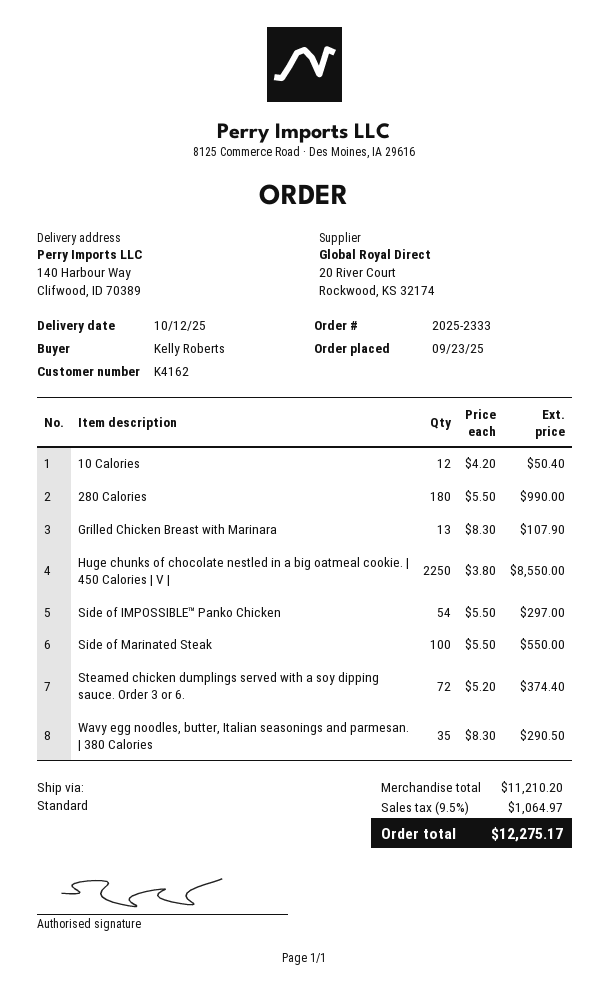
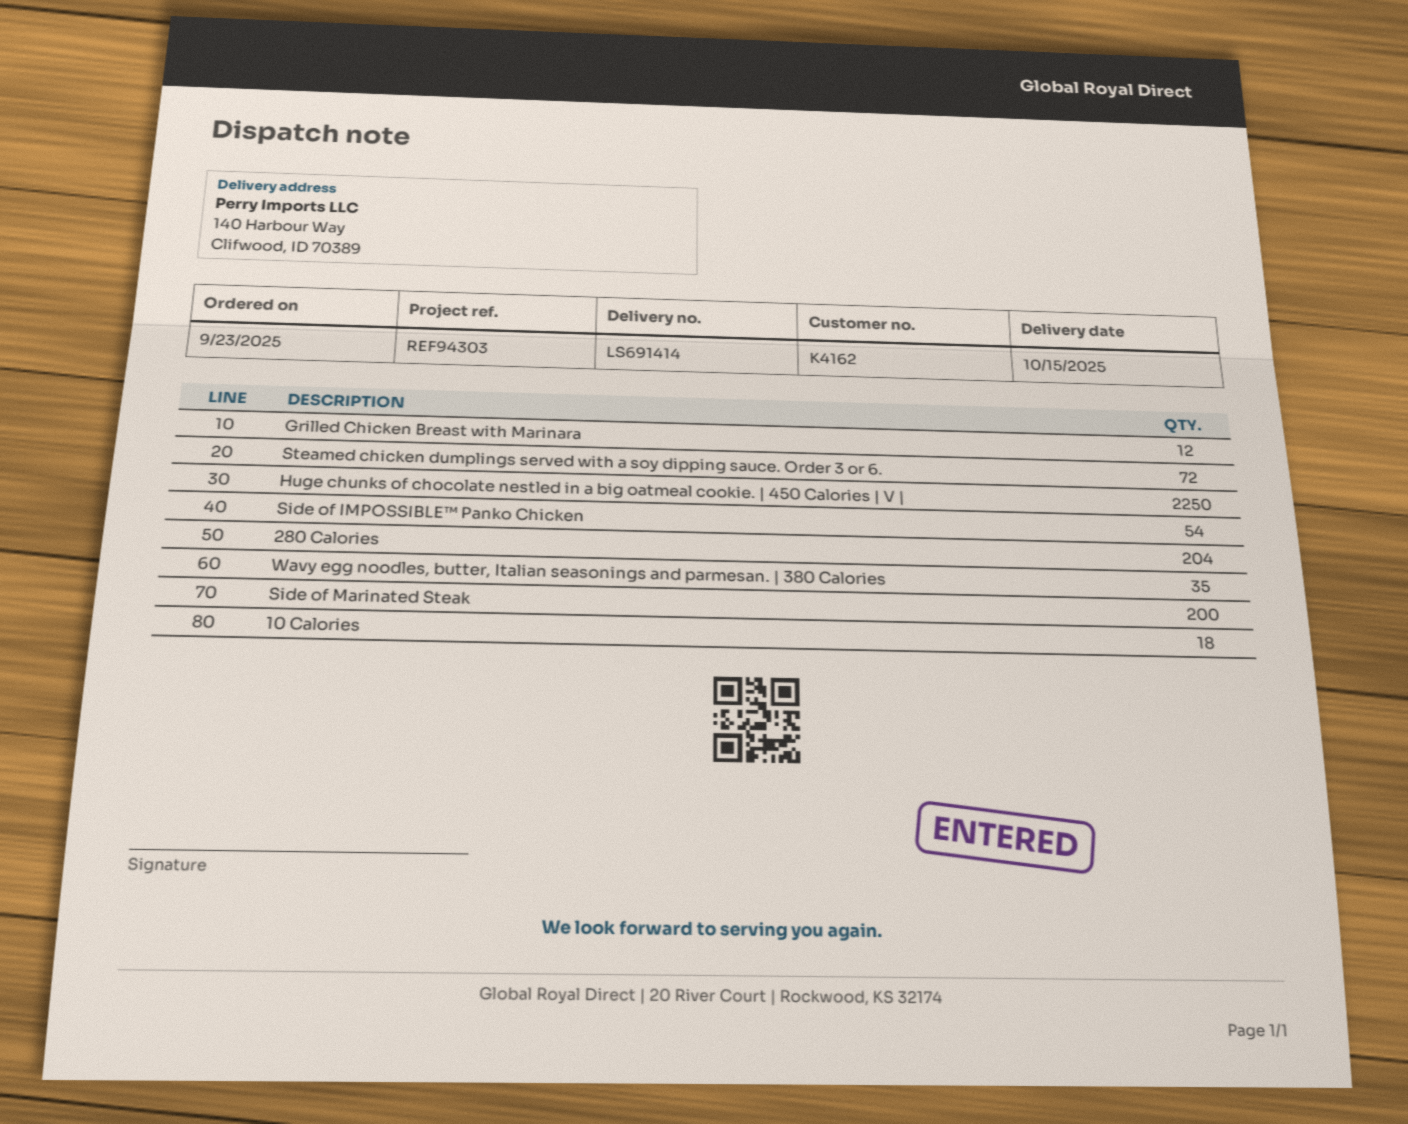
delivery date: 2025-10-12 -> 2025-10-15
10 Calories: 12 -> 18
280 Calories: 180 -> 204
Grilled Chicken Breast with Marinara: 13 -> 12
Side of Marinated Steak: 100 -> 200

